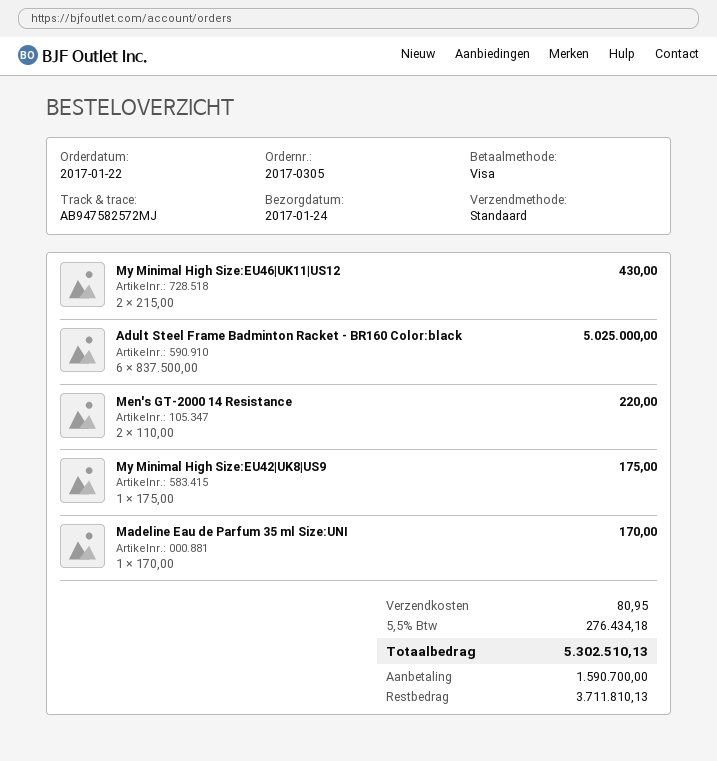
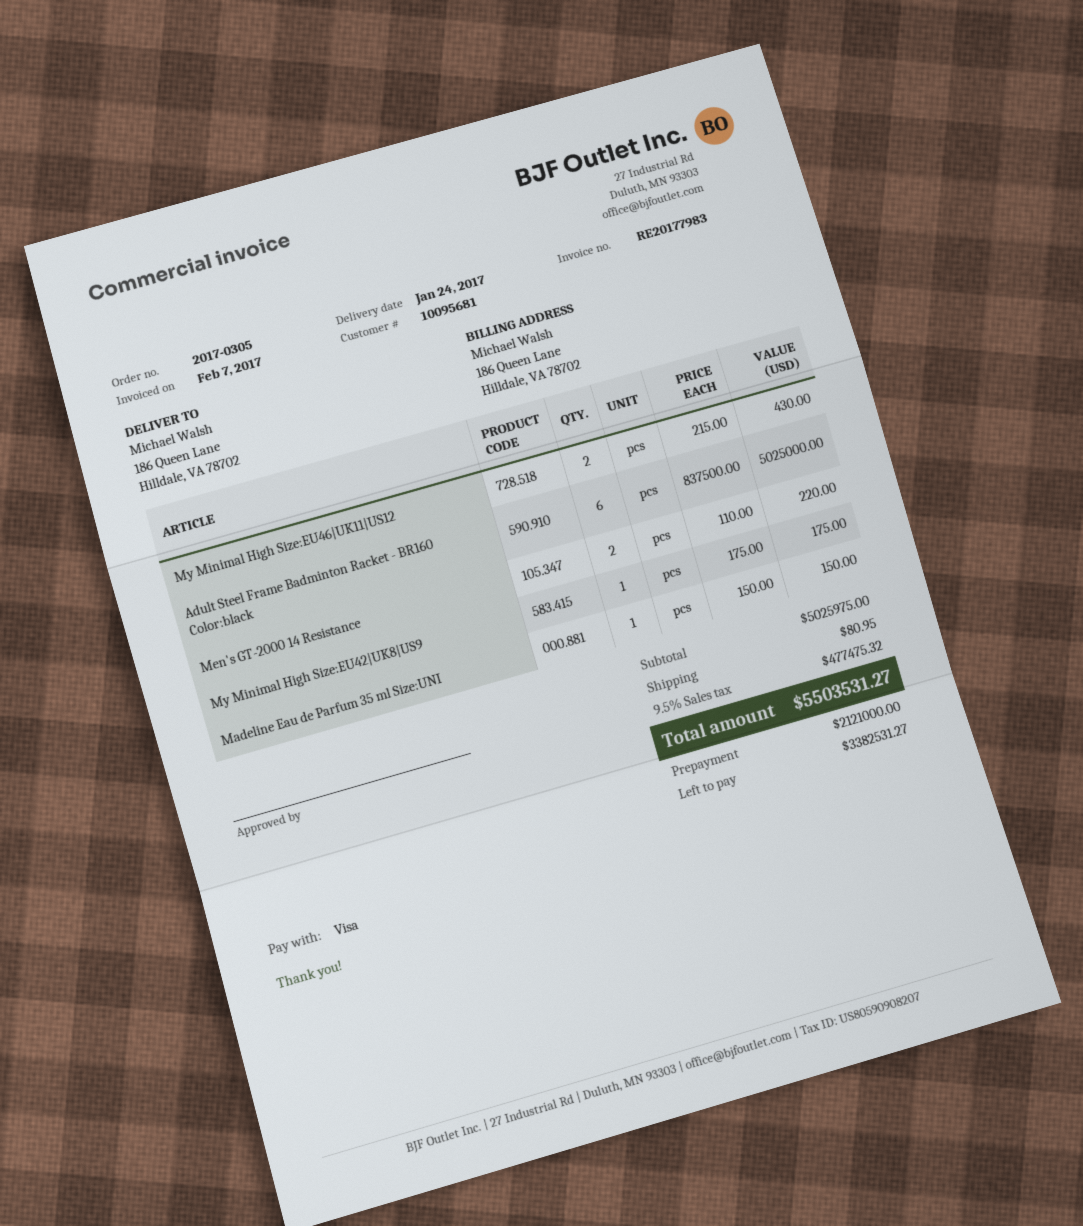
Madeline Eau de Parfum 35 ml Size:UNI: 1 x 170.00 = 170.00 -> 1 x 150.00 = 150.00
tax: 5.5% = 276434.18 -> 9.5% = 477475.32
total: 5302510.13 -> 5503531.27
deposit: 1590700.00 -> 2121000.00
balance: 3711810.13 -> 3382531.27

